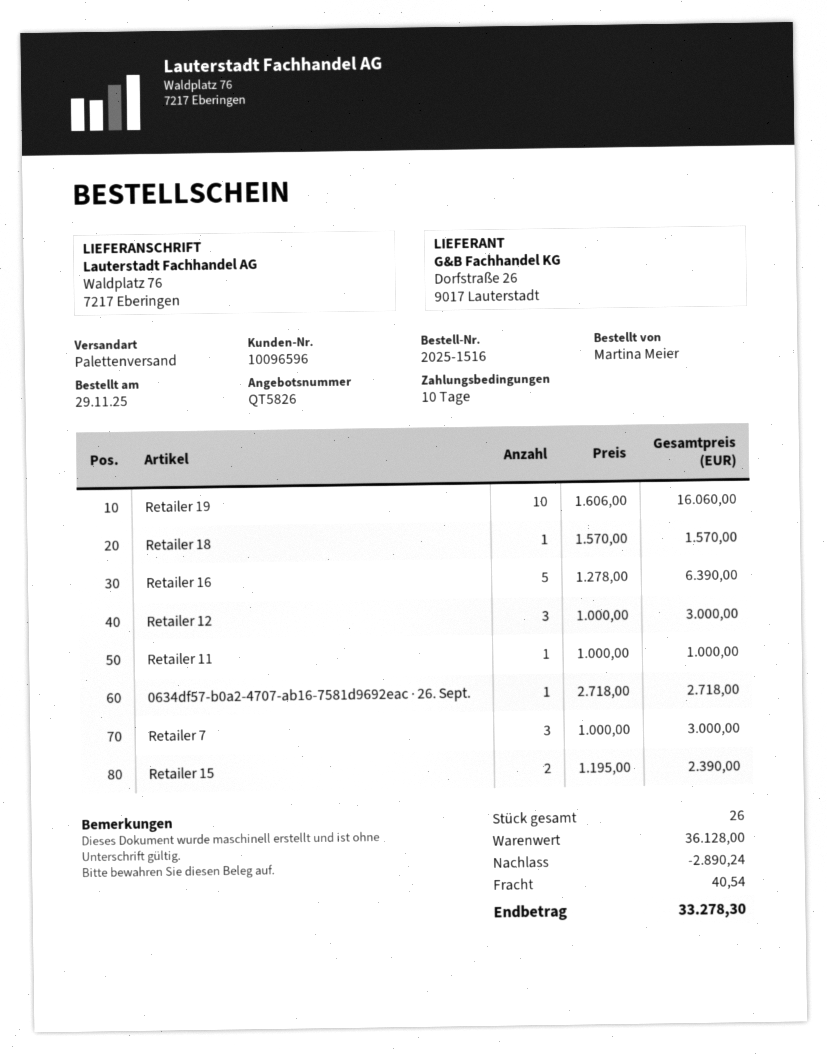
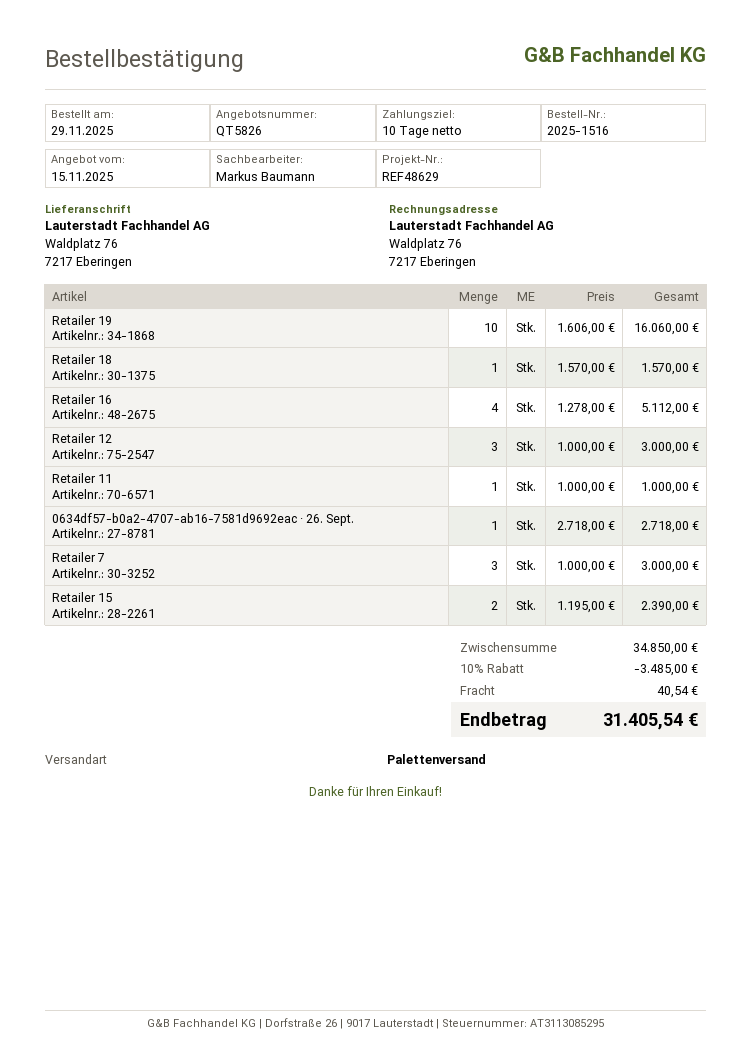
Retailer 16: 5 x 1278.00 = 6390.00 -> 4 x 1278.00 = 5112.00
subtotal: 36128.00 -> 34850.00
discount: 2890.24 -> 3485.00
total: 33278.30 -> 31405.54

